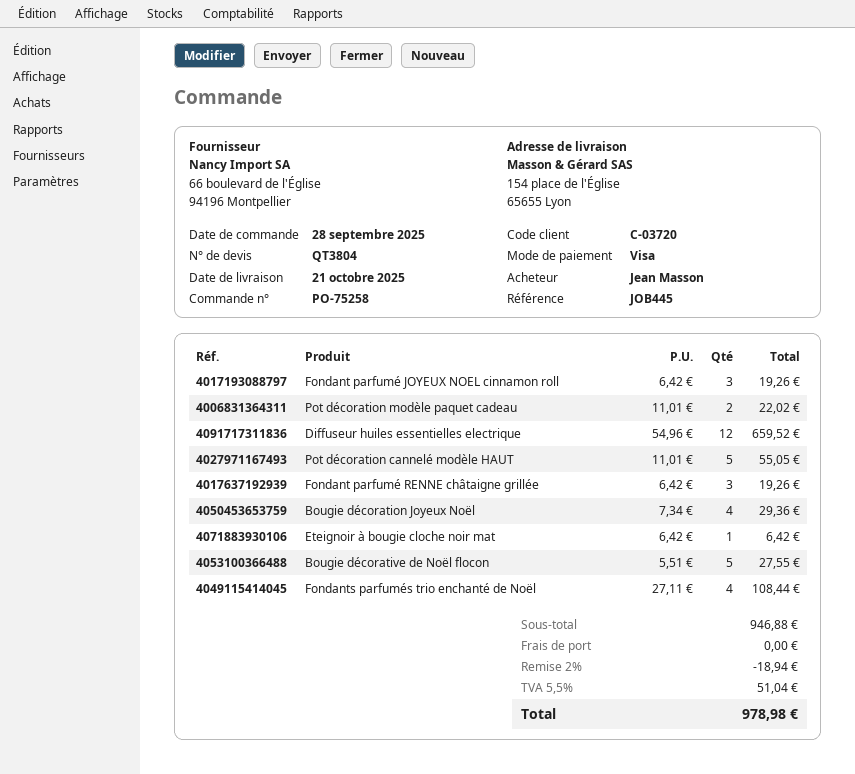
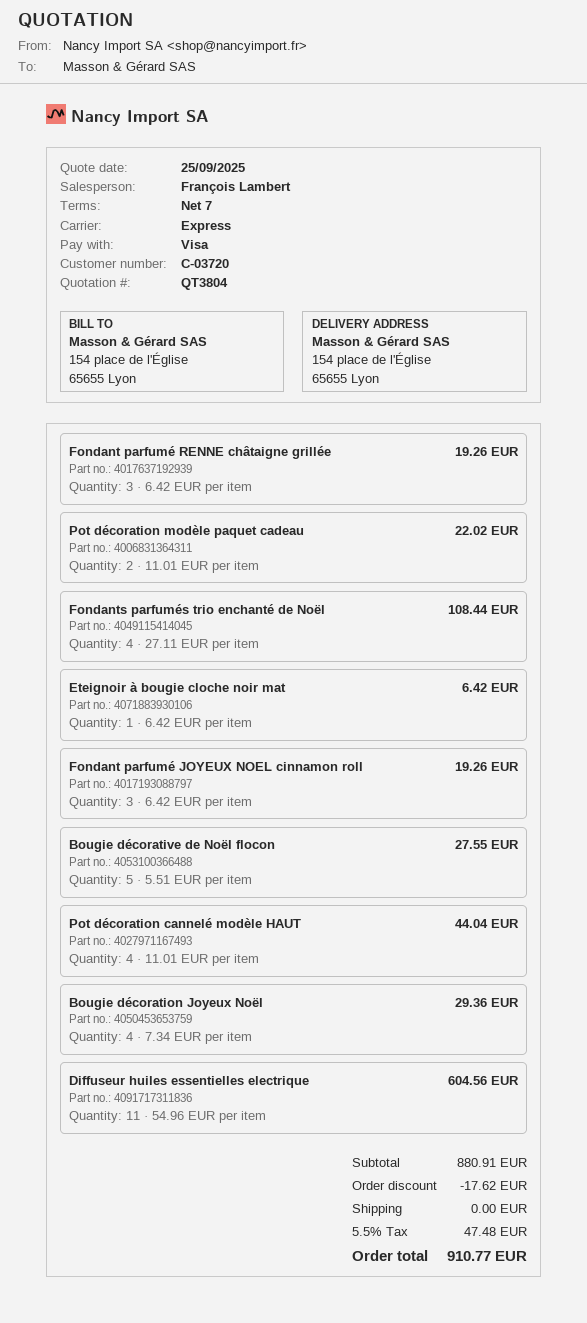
Diffuseur huiles essentielles electrique: 12 x 54.96 = 659.52 -> 11 x 54.96 = 604.56
Pot décoration cannelé modèle HAUT: 5 x 11.01 = 55.05 -> 4 x 11.01 = 44.04
subtotal: 946.88 -> 880.91
discount: 18.94 -> 17.62
tax: 5.5% = 51.04 -> 5.5% = 47.48
total: 978.98 -> 910.77

